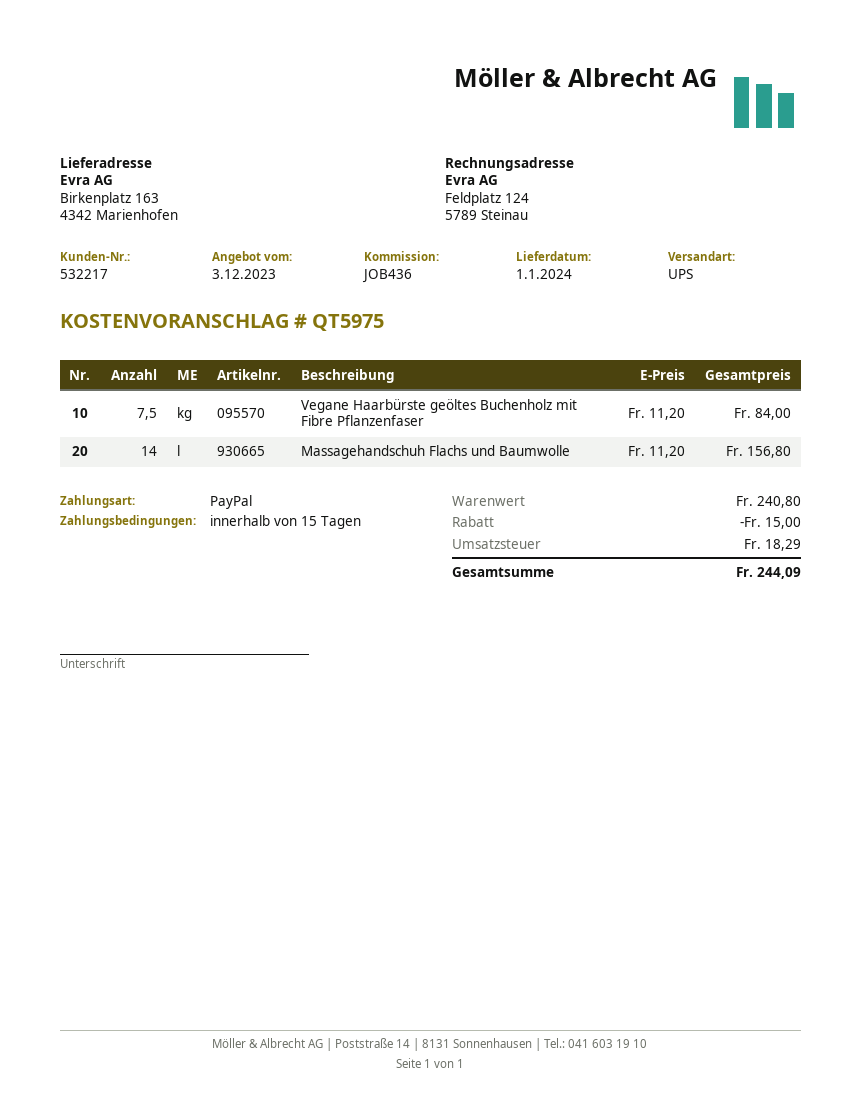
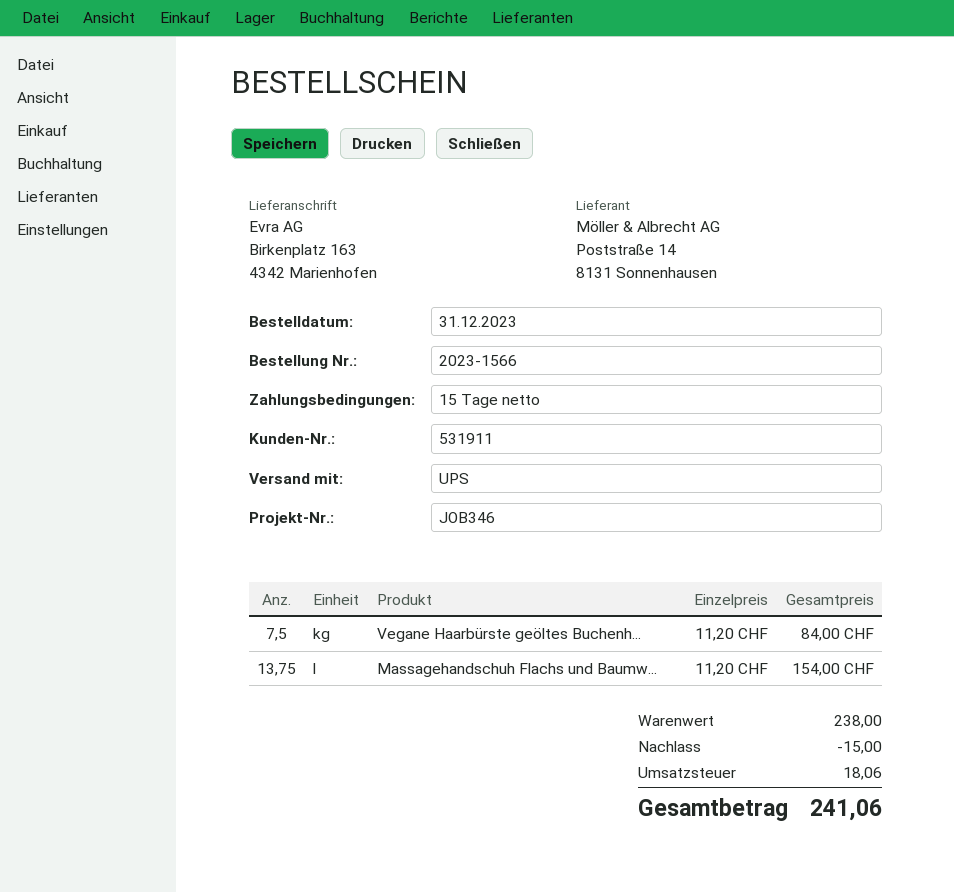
customer number: 532217 -> 531911
reference: JOB436 -> JOB346
Massagehandschuh Flachs und Baumwolle: 14 x 11.20 = 156.80 -> 13.75 x 11.20 = 154.00
subtotal: 240.80 -> 238.00
tax: 18.29 -> 18.06
total: 244.09 -> 241.06

